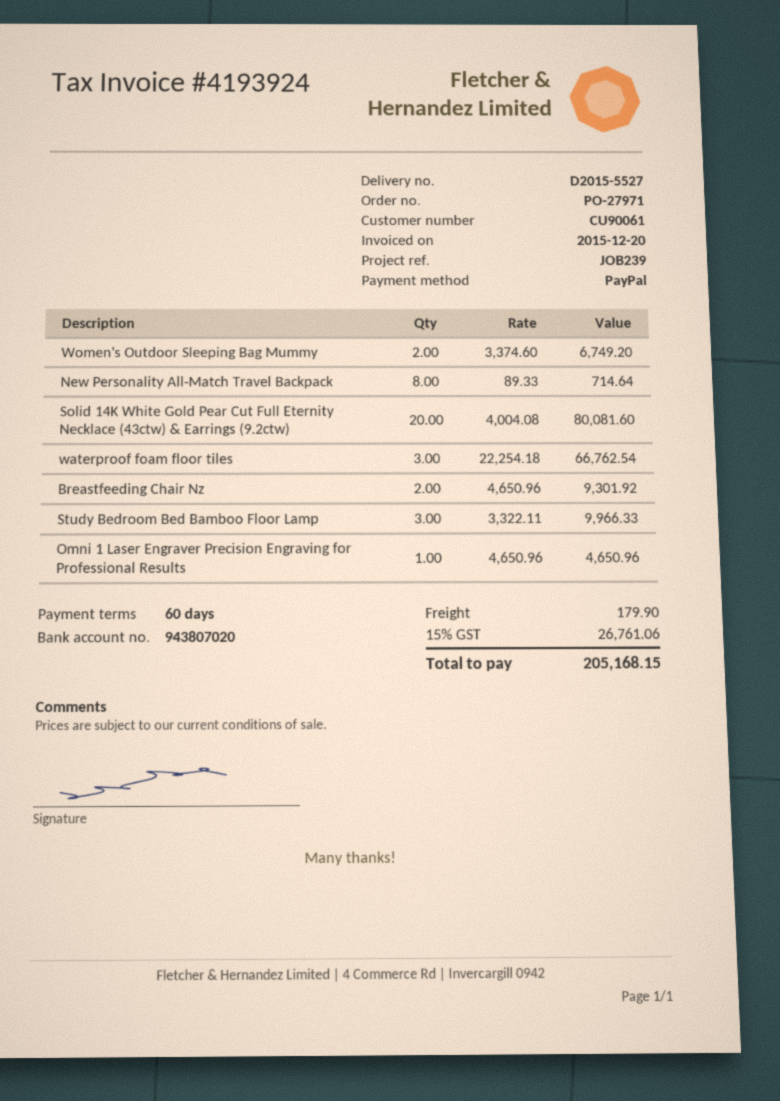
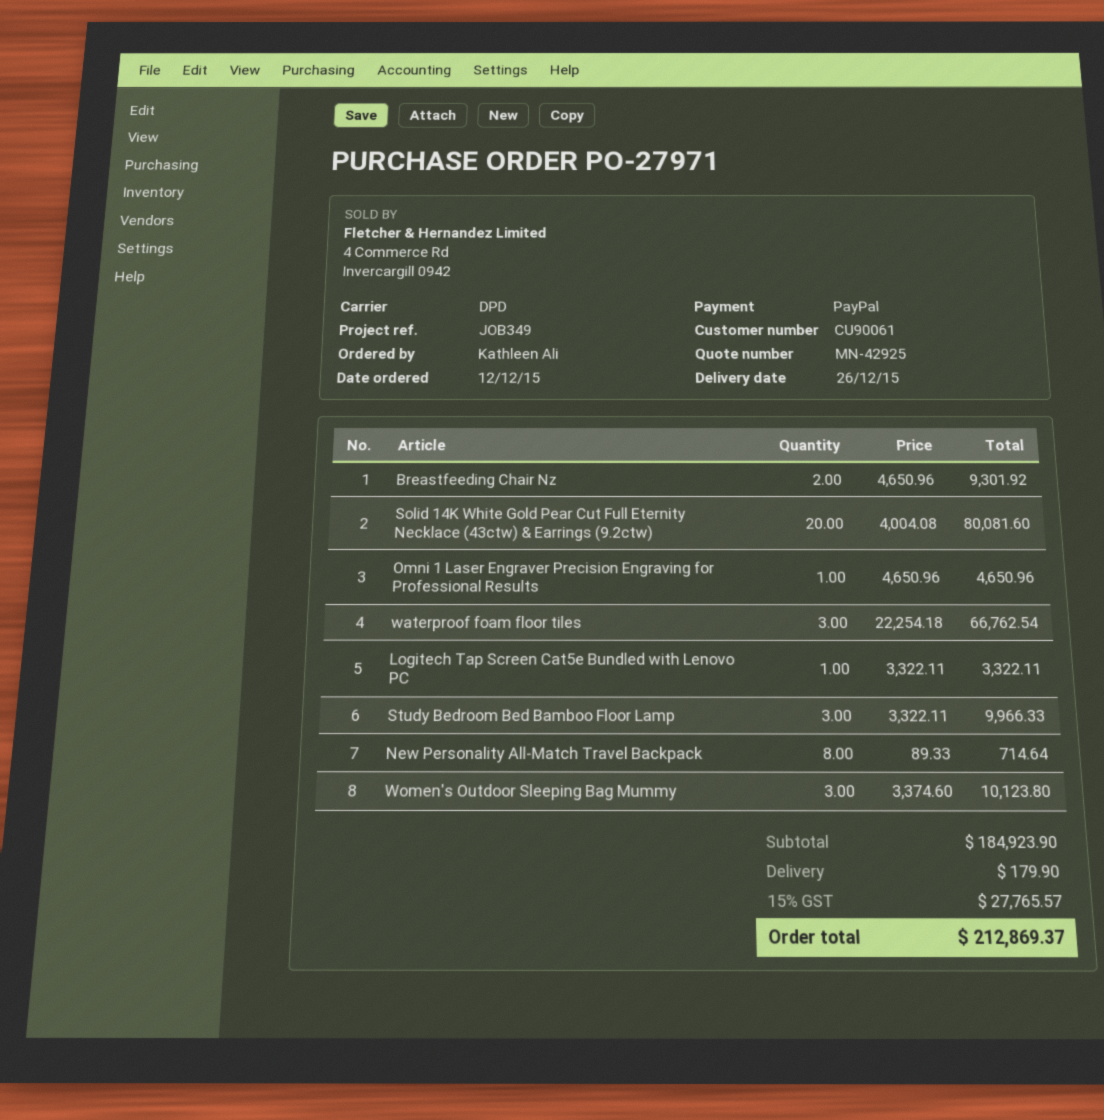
reference: JOB239 -> JOB349
Women's Outdoor Sleeping Bag Mummy: 2 x 3374.60 = 6749.20 -> 3 x 3374.60 = 10123.80
Logitech Tap Screen Cat5e Bundled with Lenovo PC: none -> 1 x 3322.11 = 3322.11
tax: 15% = 26761.06 -> 15% = 27765.57
total: 205168.15 -> 212869.37

